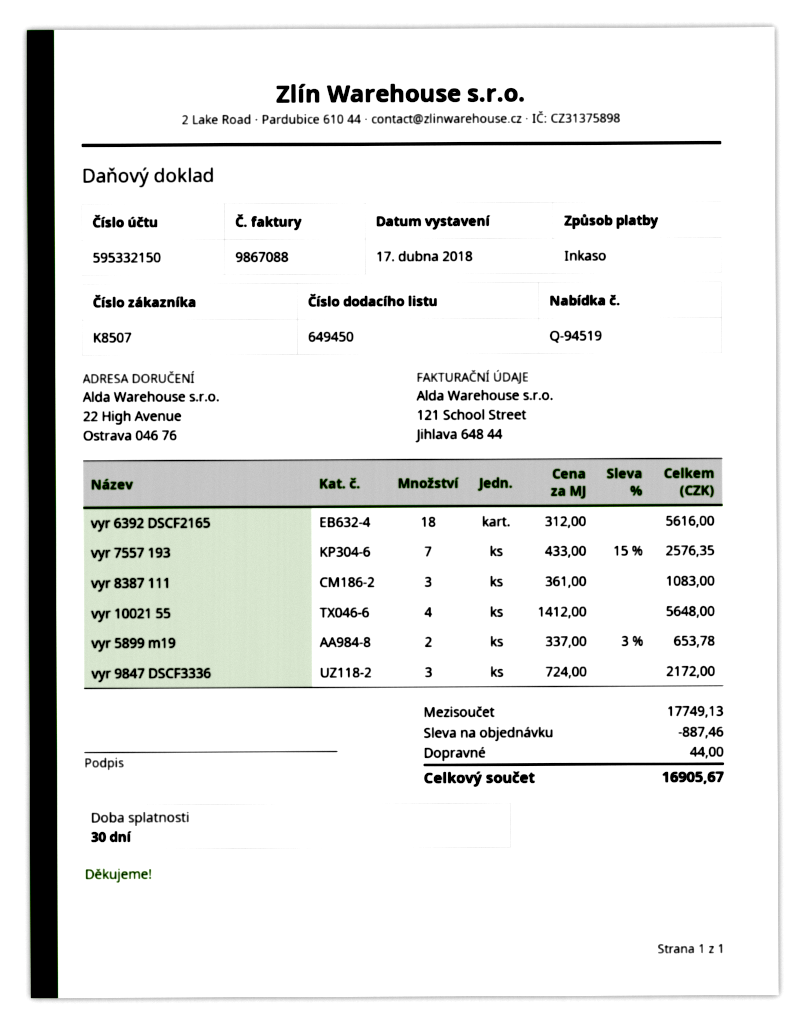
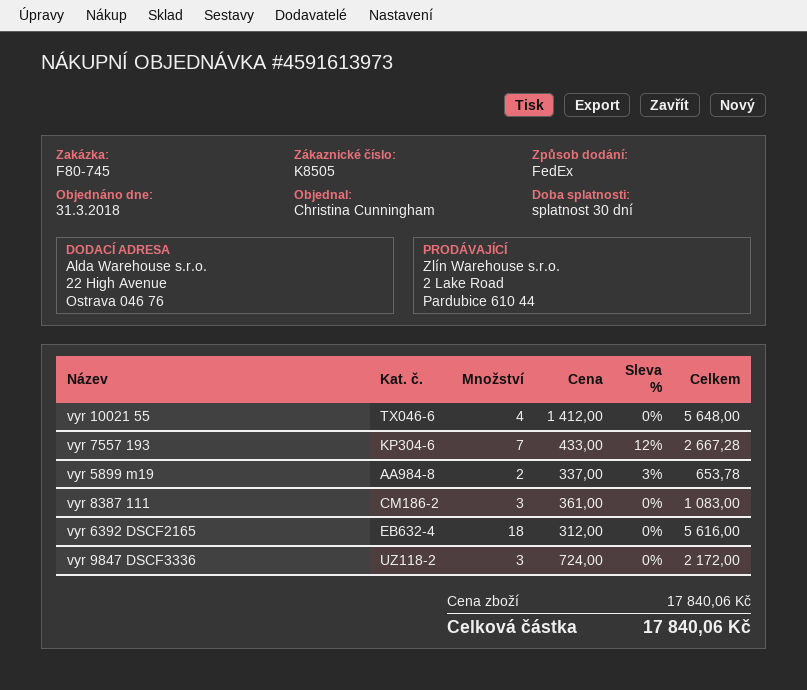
customer number: K8507 -> K8505
vyr 7557 193: 7 x 433.00 - 15% = 2576.35 -> 7 x 433.00 - 12% = 2667.28
subtotal: 17749.13 -> 17840.06
discount: 887.46 -> none
shipping: 44.00 -> none
total: 16905.67 -> 17840.06

